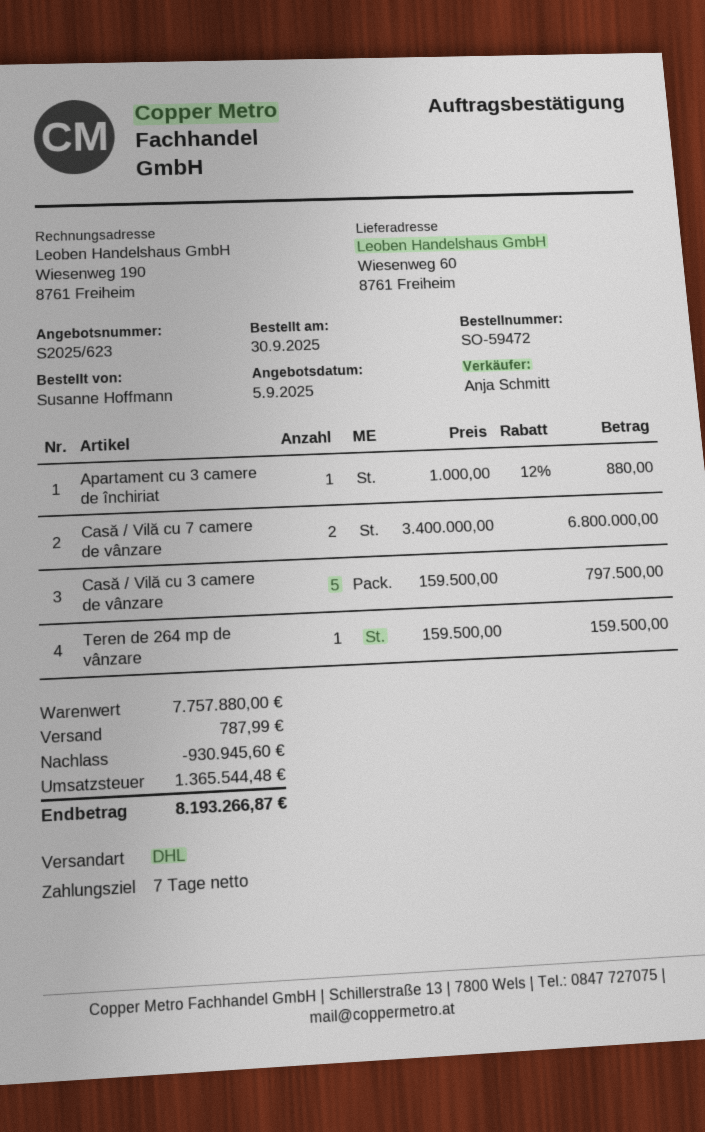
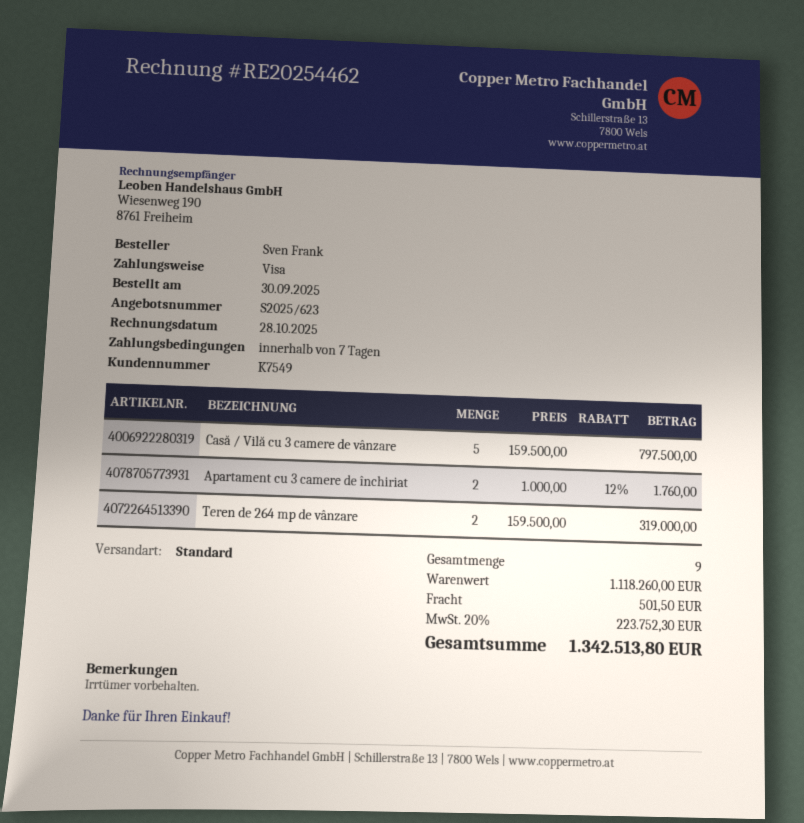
ordered by: Susanne Hoffmann -> Sven Frank
shipping method: DHL -> standard
Apartament cu 3 camere de închiriat: 1 x 1000.00 - 12% = 880.00 -> 2 x 1000.00 - 12% = 1760.00
Casă / Vilă cu 7 camere de vânzare: 2 x 3400000.00 = 6800000.00 -> none
Teren de 264 mp de vânzare: 1 x 159500.00 = 159500.00 -> 2 x 159500.00 = 319000.00
subtotal: 7757880.00 -> 1118260.00
discount: 930945.60 -> none
shipping: 787.99 -> 501.50
tax: 1365544.48 -> 223752.30
total: 8193266.87 -> 1342513.80

